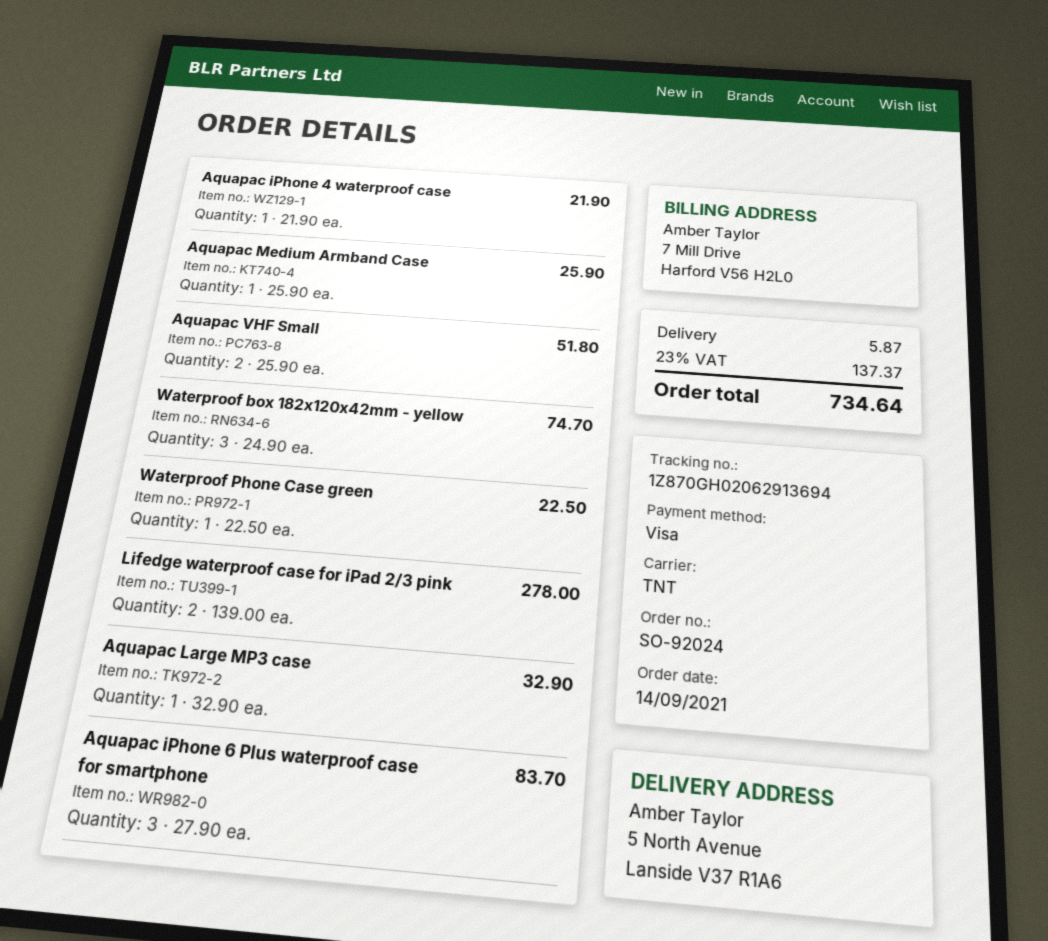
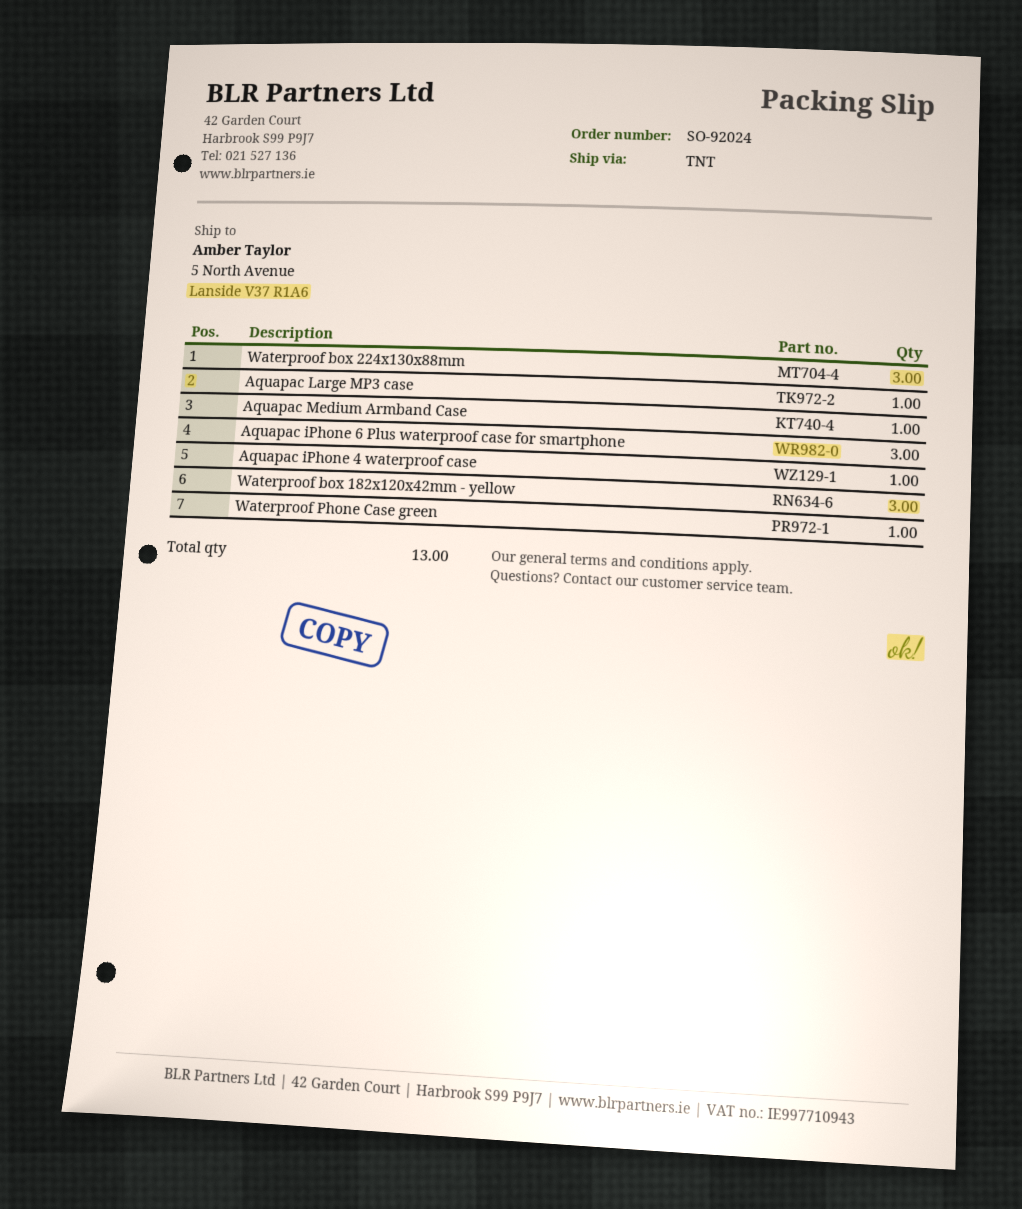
Aquapac VHF Small: 2 -> none
Lifedge waterproof case for iPad 2/3 pink: 2 -> none
Waterproof box 224x130x88mm: none -> 3

